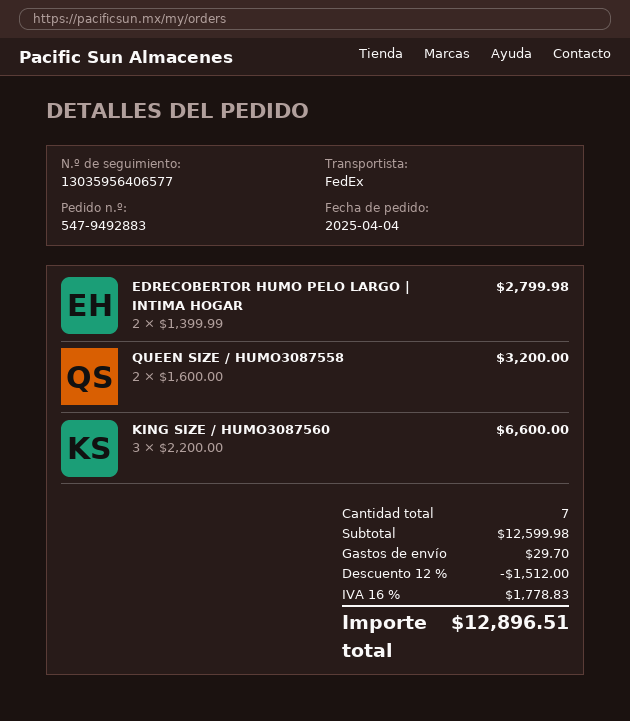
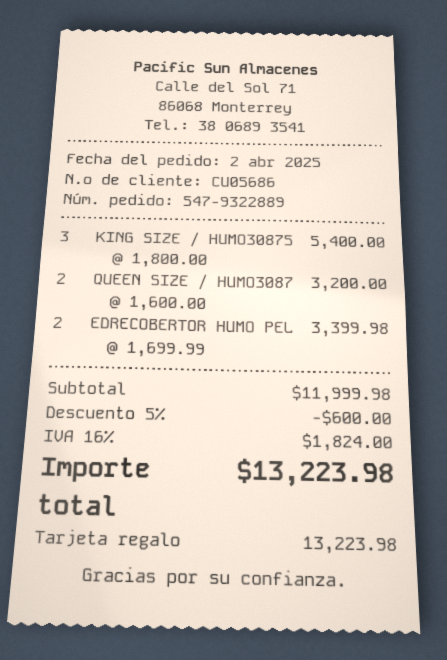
order number: 547-9492883 -> 547-9322889
order date: 2025-04-04 -> 2025-04-02
EDRECOBERTOR HUMO PELO LARGO | INTIMA HOGAR: 2 x 1399.99 = 2799.98 -> 2 x 1699.99 = 3399.98
KING SIZE / HUMO3087560: 3 x 2200.00 = 6600.00 -> 3 x 1800.00 = 5400.00
subtotal: 12599.98 -> 11999.98
discount: 12% = 1512.00 -> 5% = 600.00
shipping: 29.70 -> none
tax: 16% = 1778.83 -> 16% = 1824.00
total: 12896.51 -> 13223.98

